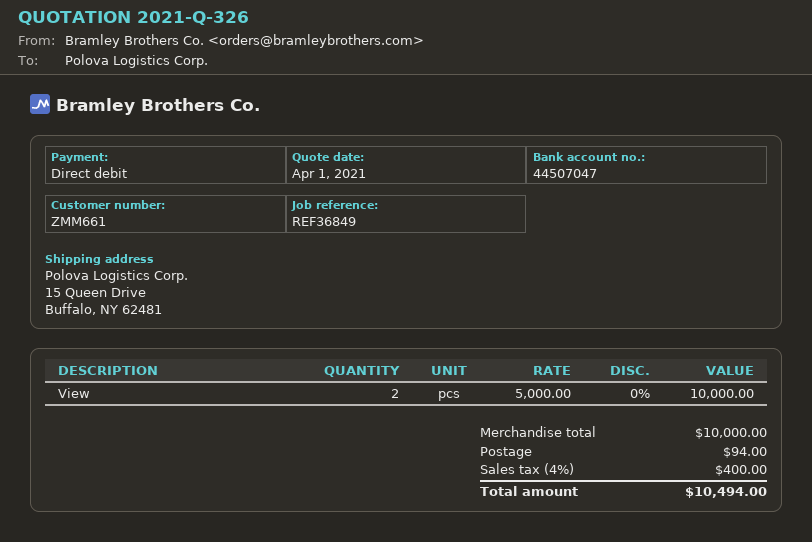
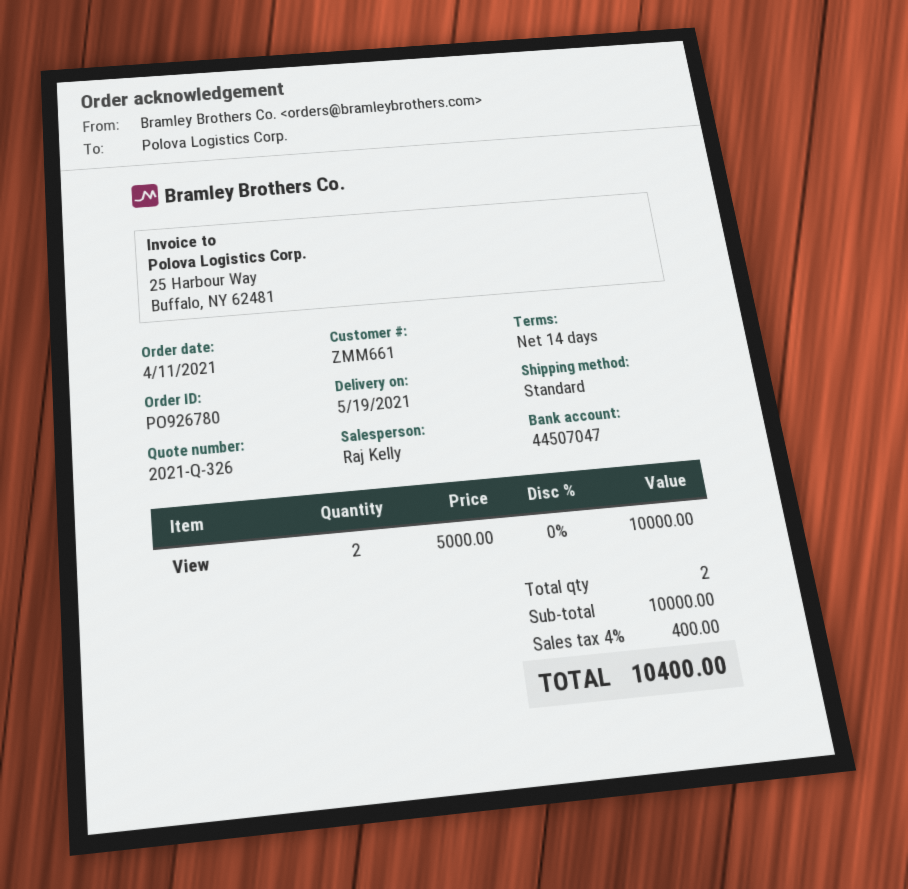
shipping: 94.00 -> none
total: 10494.00 -> 10400.00

